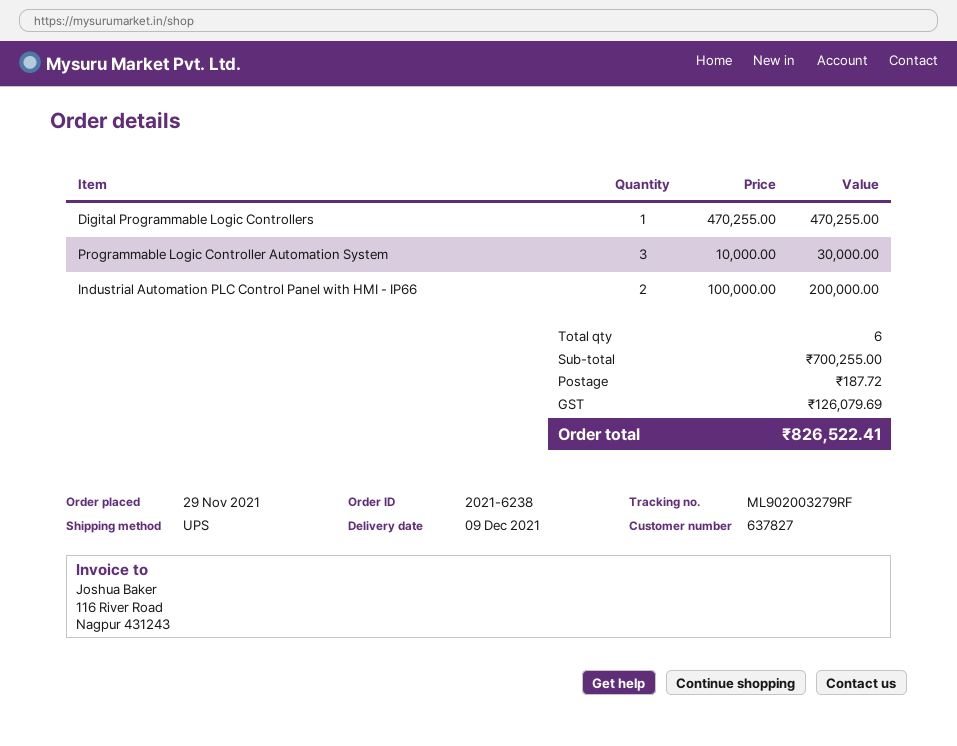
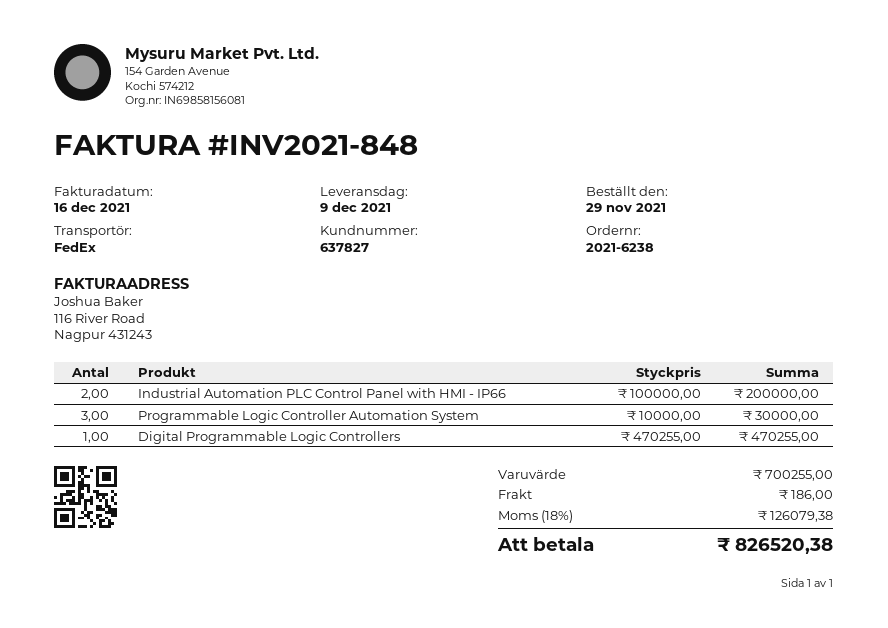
shipping method: UPS -> FedEx
shipping: 187.72 -> 186.00
tax: 126079.69 -> 126079.38
total: 826522.41 -> 826520.38

